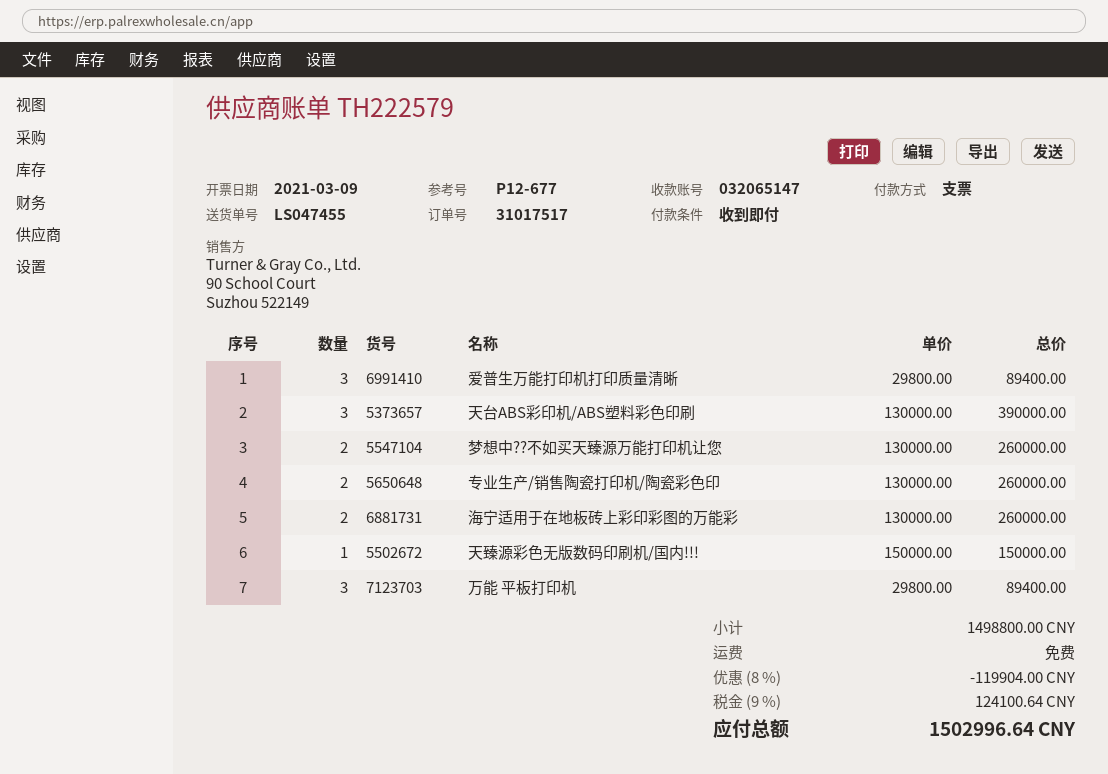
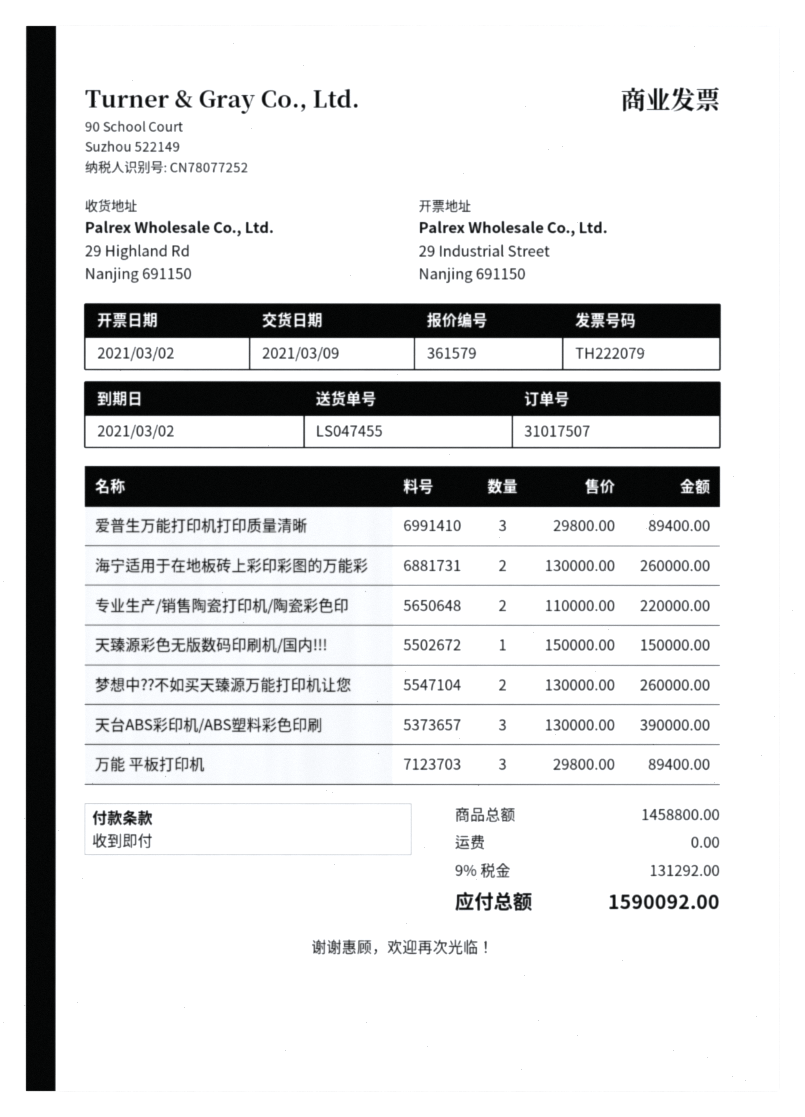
order number: 31017517 -> 31017507
invoice number: TH222579 -> TH222079
invoice date: 2021-03-09 -> 2021-03-02
专业生产/销售陶瓷打印机/陶瓷彩色印: 2 x 130000.00 = 260000.00 -> 2 x 110000.00 = 220000.00
subtotal: 1498800.00 -> 1458800.00
discount: 8% = 119904.00 -> none
tax: 9% = 124100.64 -> 9% = 131292.00
total: 1502996.64 -> 1590092.00

